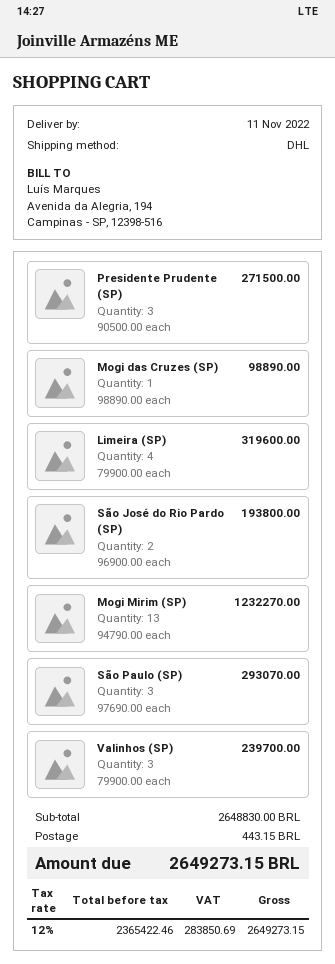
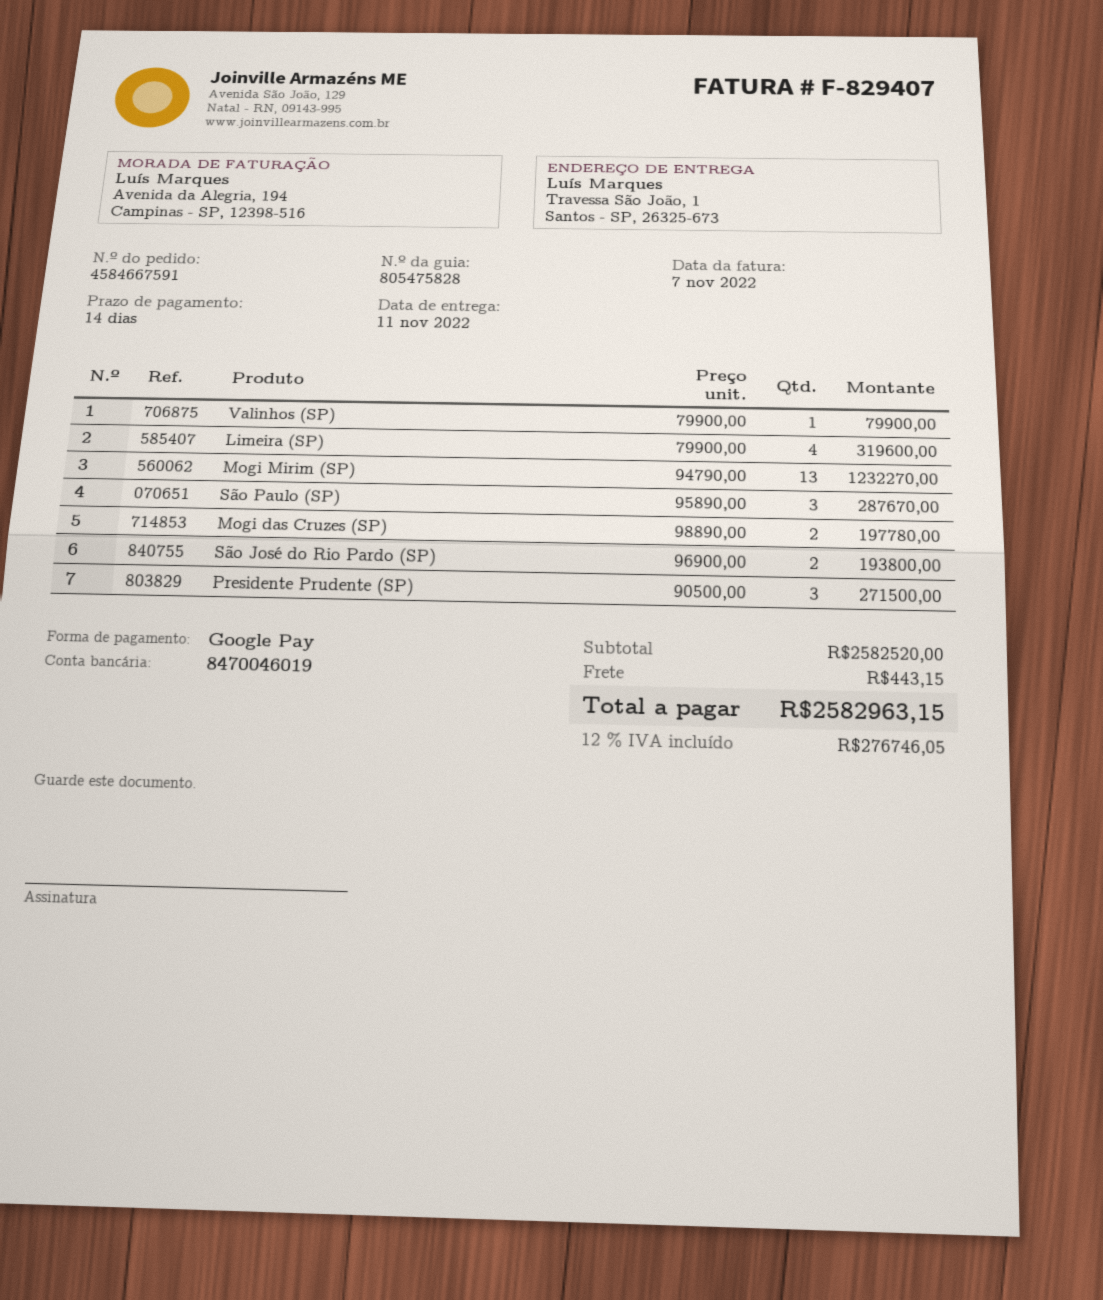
Mogi das Cruzes (SP): 1 x 98890.00 = 98890.00 -> 2 x 98890.00 = 197780.00
São Paulo (SP): 3 x 97690.00 = 293070.00 -> 3 x 95890.00 = 287670.00
Valinhos (SP): 3 x 79900.00 = 239700.00 -> 1 x 79900.00 = 79900.00
subtotal: 2648830.00 -> 2582520.00
tax: 12% = 283850.69 -> 12% = 276746.05
total: 2649273.15 -> 2582963.15

